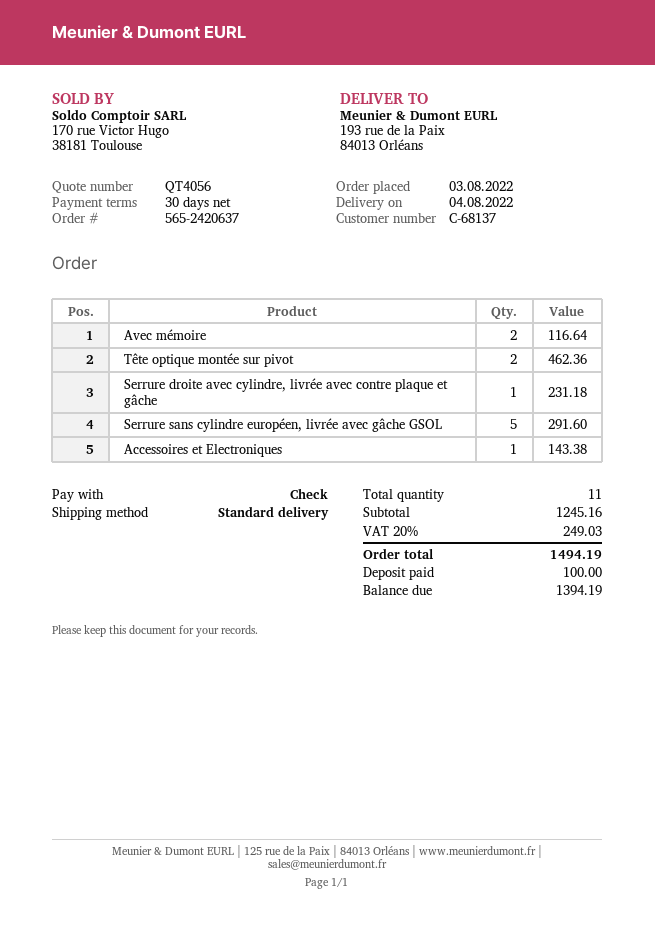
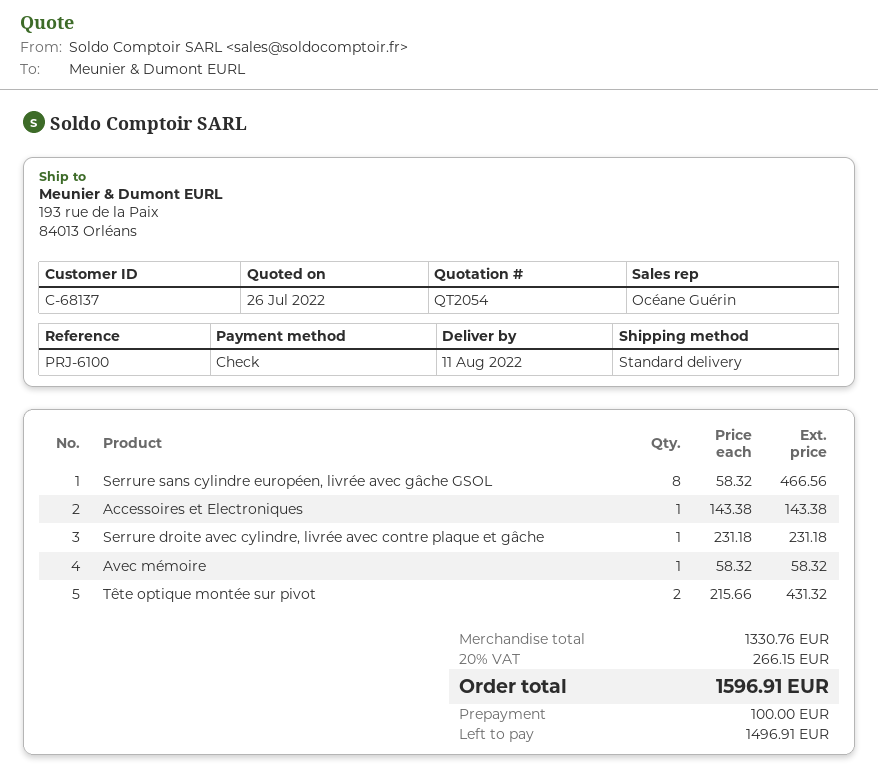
quote number: QT4056 -> QT2054
delivery date: 2022-08-04 -> 2022-08-11
Avec mémoire: 2 for 116.64 -> 1 for 58.32
Tête optique montée sur pivot: 2 for 462.36 -> 2 for 431.32
Serrure sans cylindre européen, livrée avec gâche GSOL: 5 for 291.60 -> 8 for 466.56
subtotal: 1245.16 -> 1330.76
tax: 20% = 249.03 -> 20% = 266.15
total: 1494.19 -> 1596.91
balance: 1394.19 -> 1496.91

